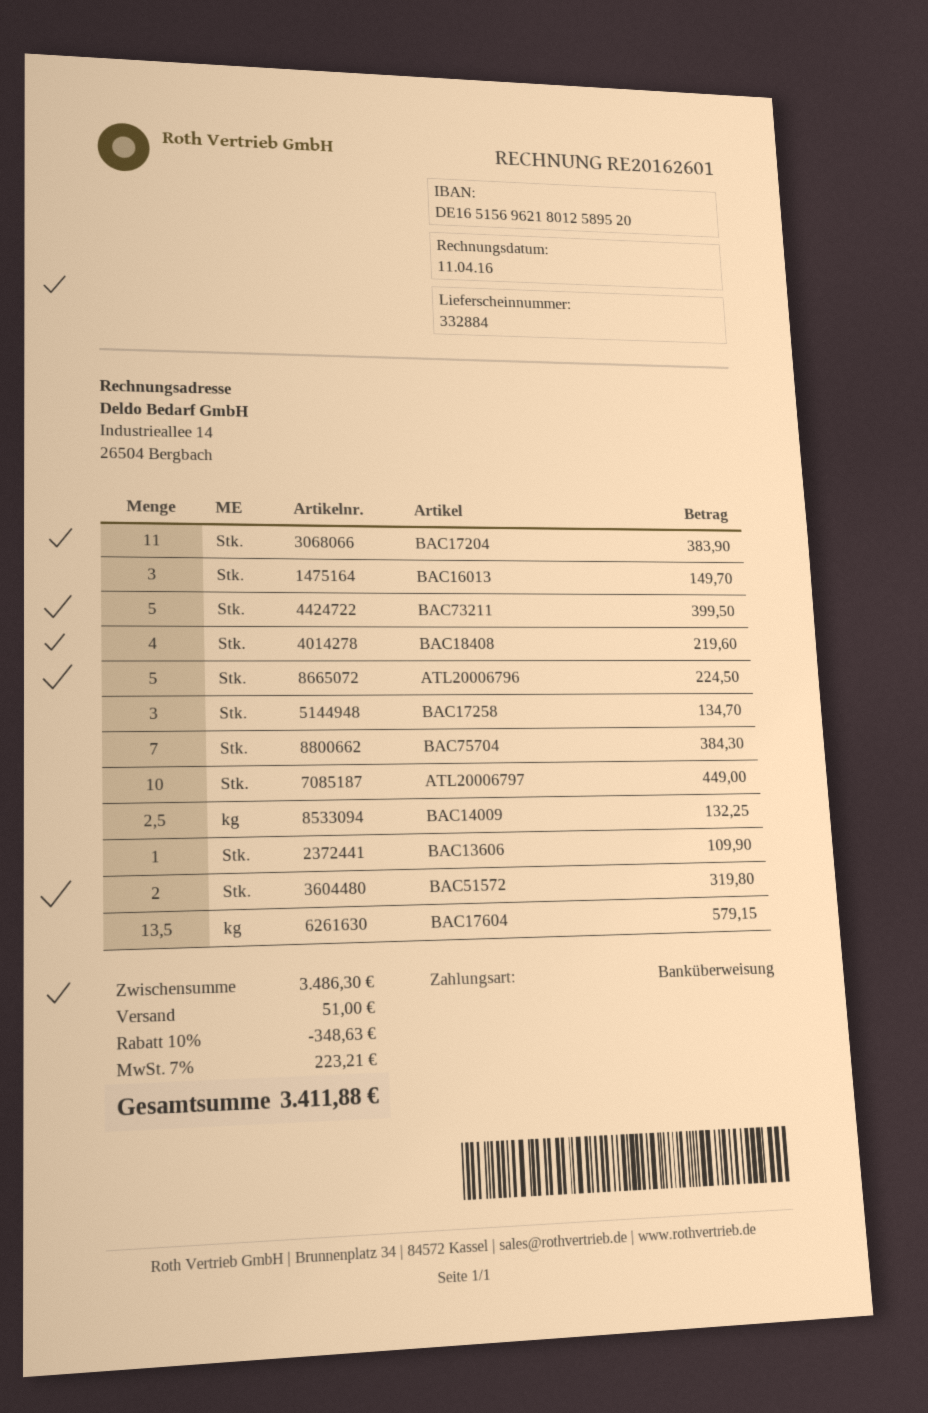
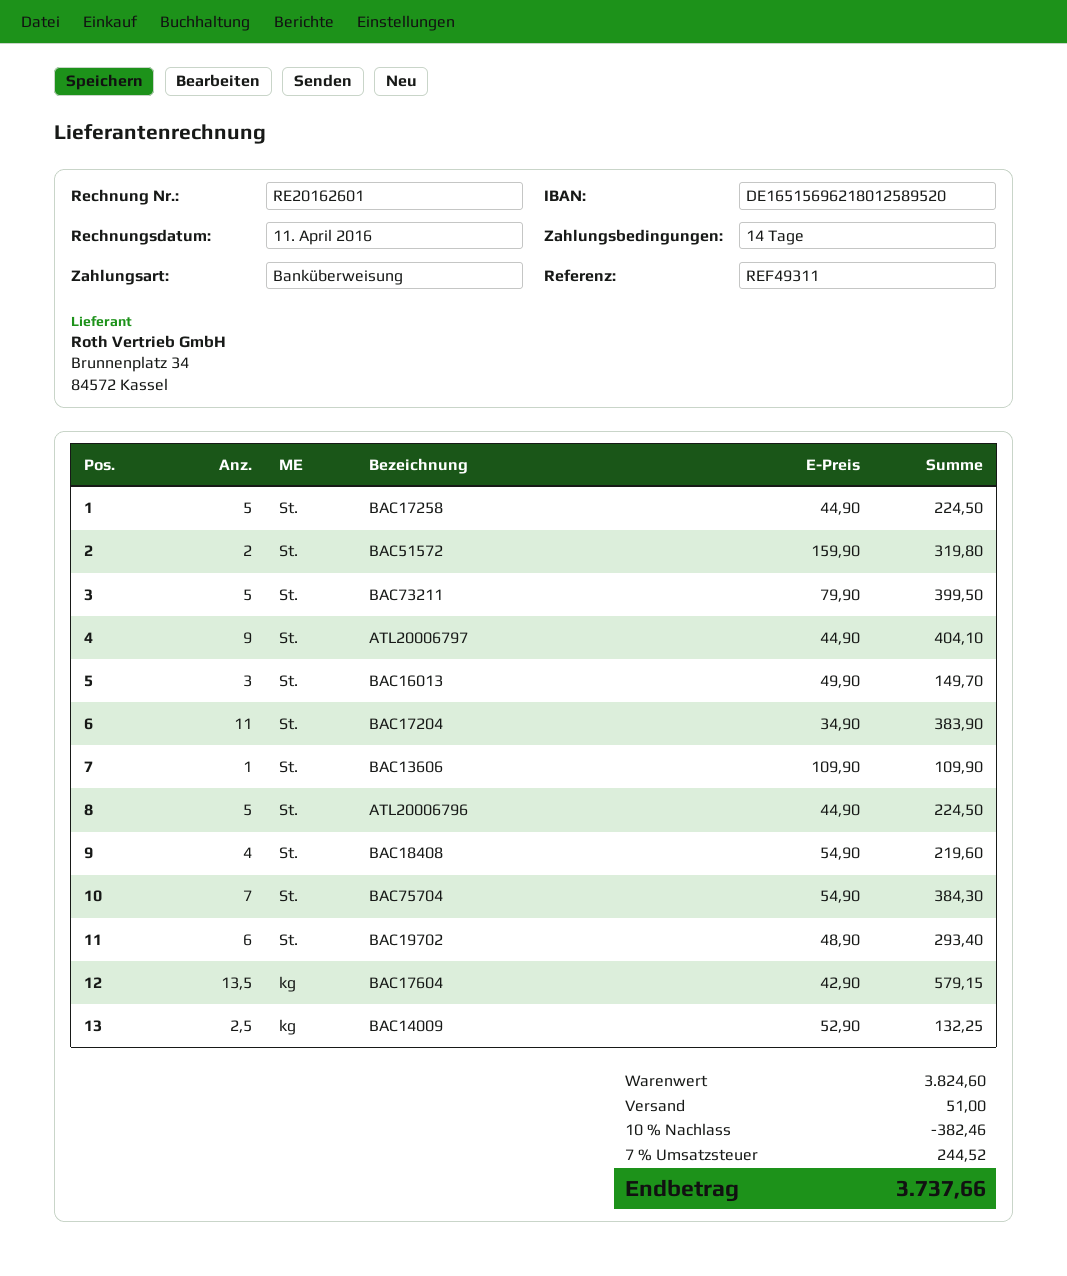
BAC17258: 3 for 134.70 -> 5 for 224.50
ATL20006797: 10 for 449.00 -> 9 for 404.10
BAC19702: none -> 6 for 293.40
subtotal: 3486.30 -> 3824.60
discount: 10% = 348.63 -> 10% = 382.46
tax: 7% = 223.21 -> 7% = 244.52
total: 3411.88 -> 3737.66

